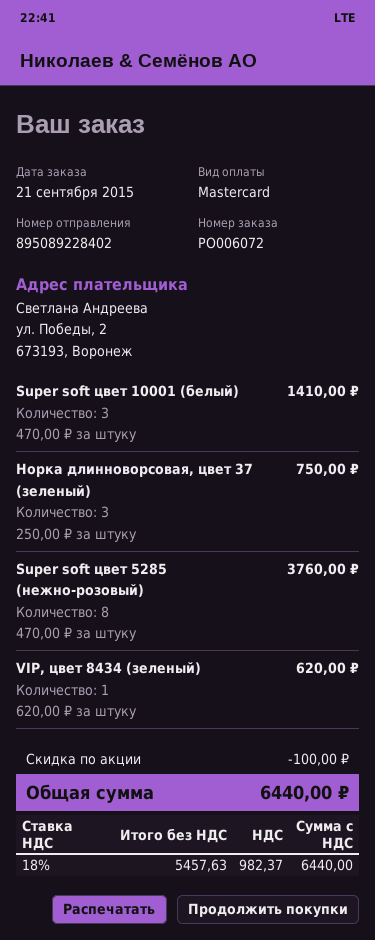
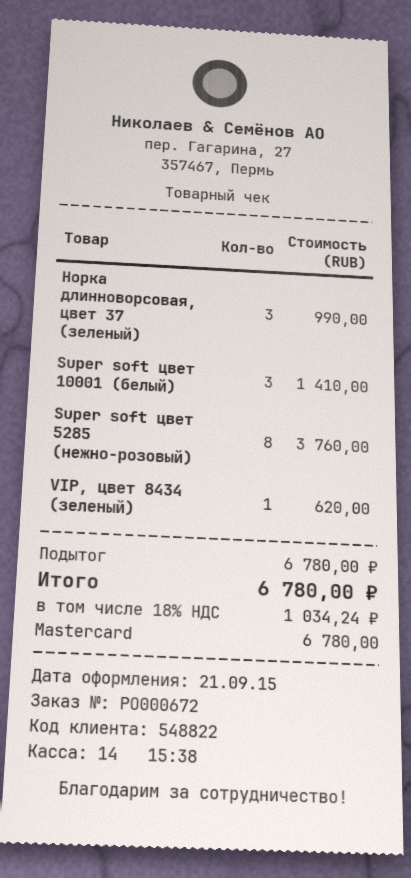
order number: PO006072 -> PO000672
Норка длинноворсовая, цвет 37 (зеленый): 3 for 750.00 -> 3 for 990.00
discount: 100.00 -> none
tax: 18% = 982.37 -> 18% = 1034.24
total: 6440.00 -> 6780.00

